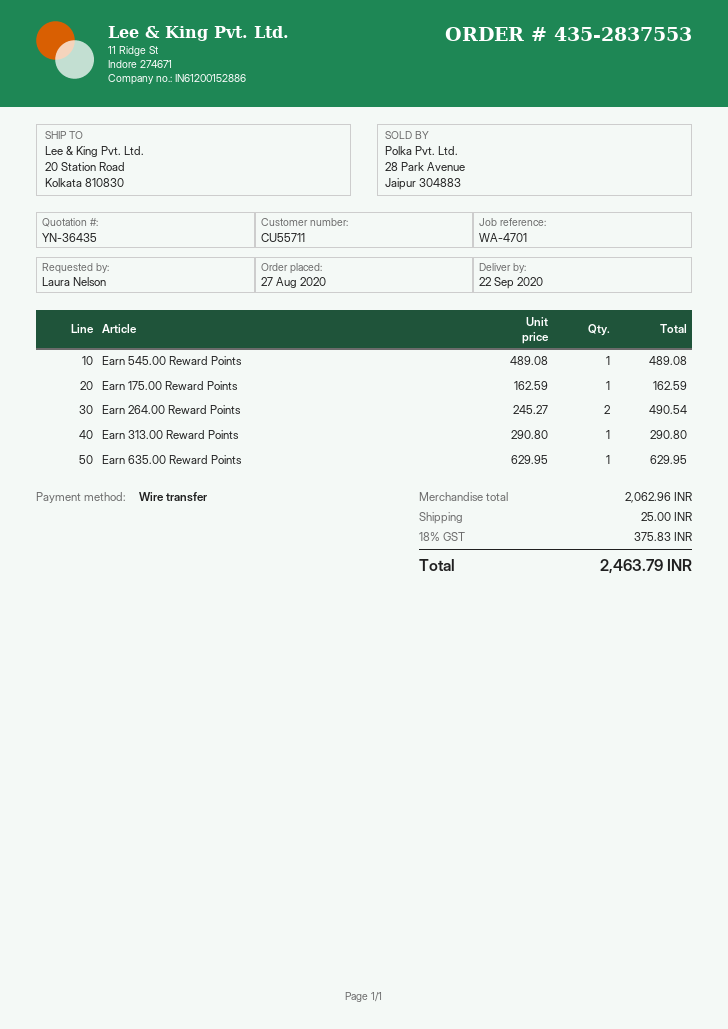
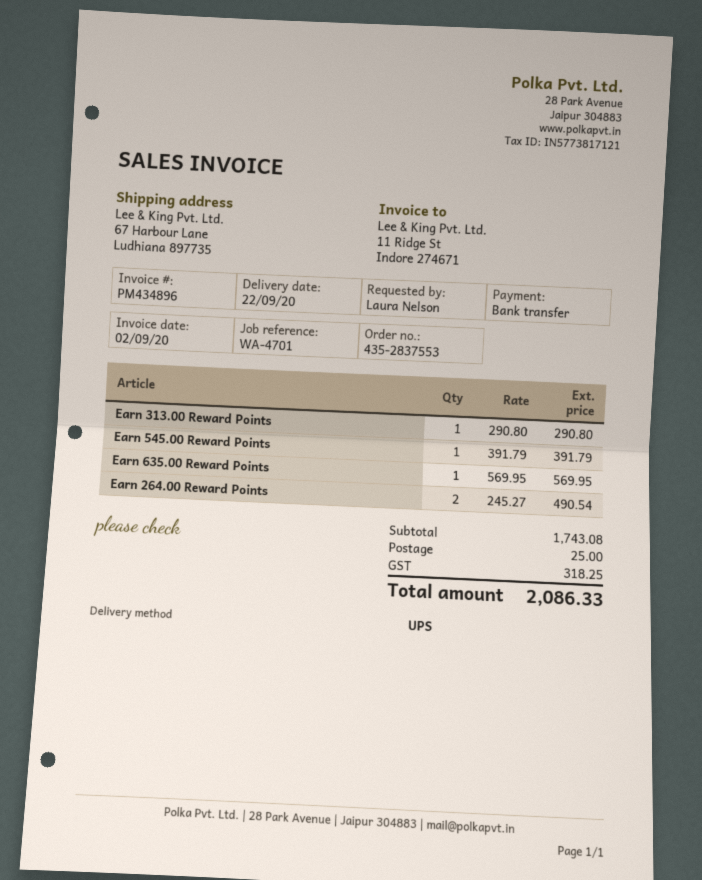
ship to: 20 Station Road, Kolkata 810830 -> 67 Harbour Lane, Ludhiana 897735
Earn 545.00 Reward Points: 1 x 489.08 = 489.08 -> 1 x 391.79 = 391.79
Earn 175.00 Reward Points: 1 x 162.59 = 162.59 -> none
Earn 635.00 Reward Points: 1 x 629.95 = 629.95 -> 1 x 569.95 = 569.95
subtotal: 2062.96 -> 1743.08
tax: 375.83 -> 318.25
total: 2463.79 -> 2086.33

